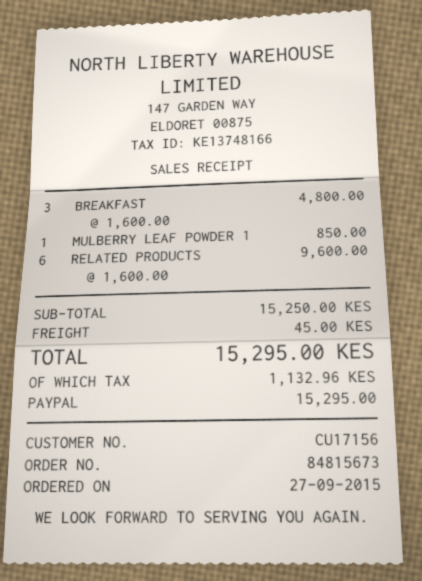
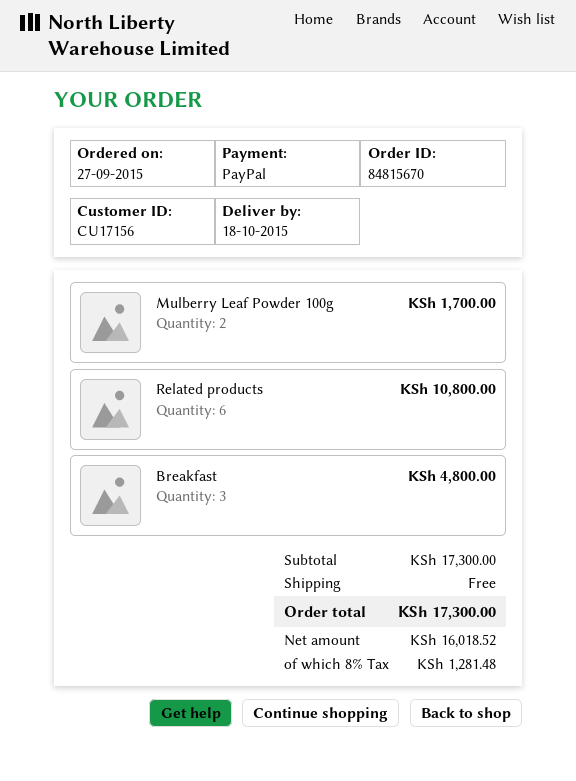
order number: 84815673 -> 84815670
MULBERRY LEAF POWDER 1: 1 for 850.00 -> 2 for 1700.00
RELATED PRODUCTS: 6 for 9600.00 -> 6 for 10800.00
subtotal: 15250.00 -> 17300.00
shipping: 45.00 -> 0.00
tax: 1132.96 -> 1281.48
total: 15295.00 -> 17300.00

